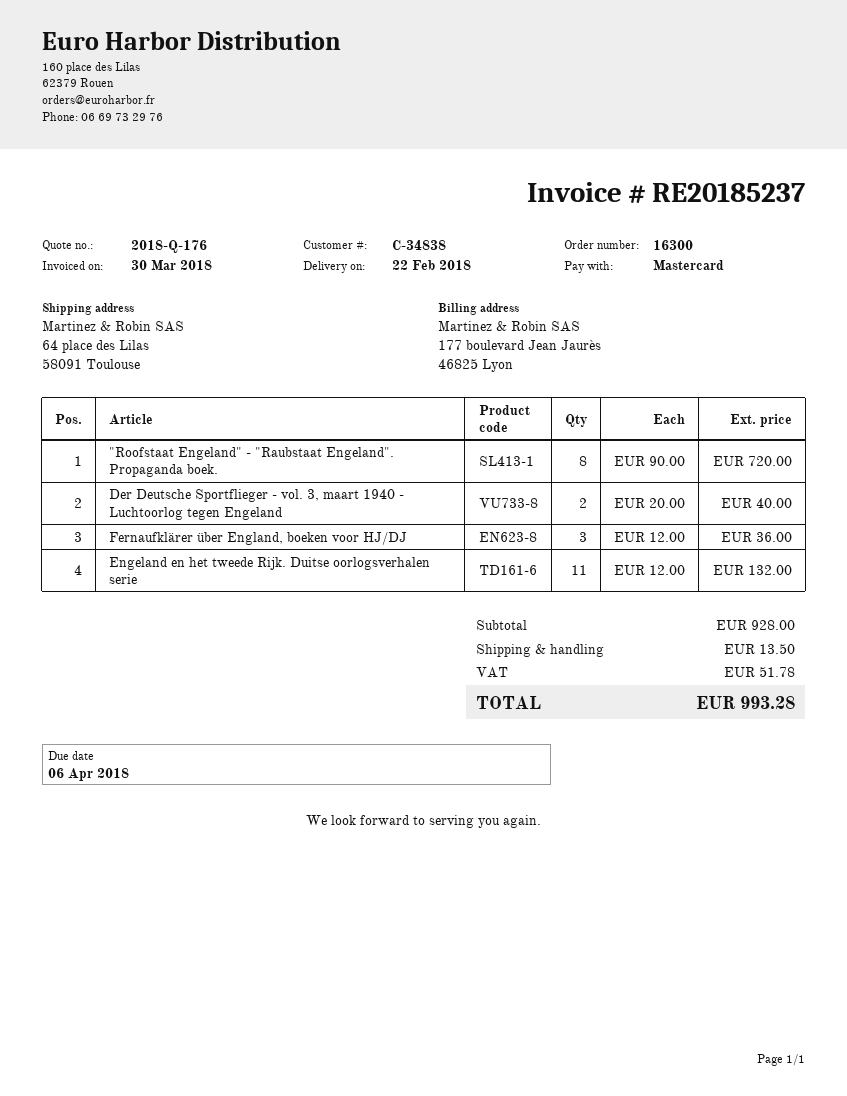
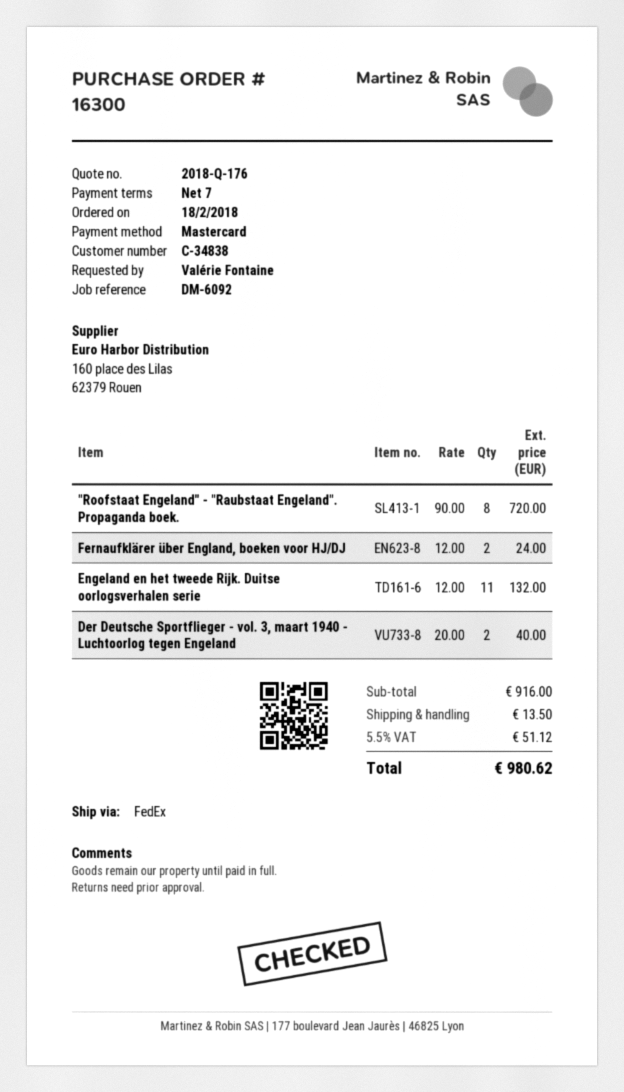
Fernaufklärer über England, boeken voor HJ/DJ: 3 x 12.00 = 36.00 -> 2 x 12.00 = 24.00
subtotal: 928.00 -> 916.00
tax: 51.78 -> 51.12
total: 993.28 -> 980.62

